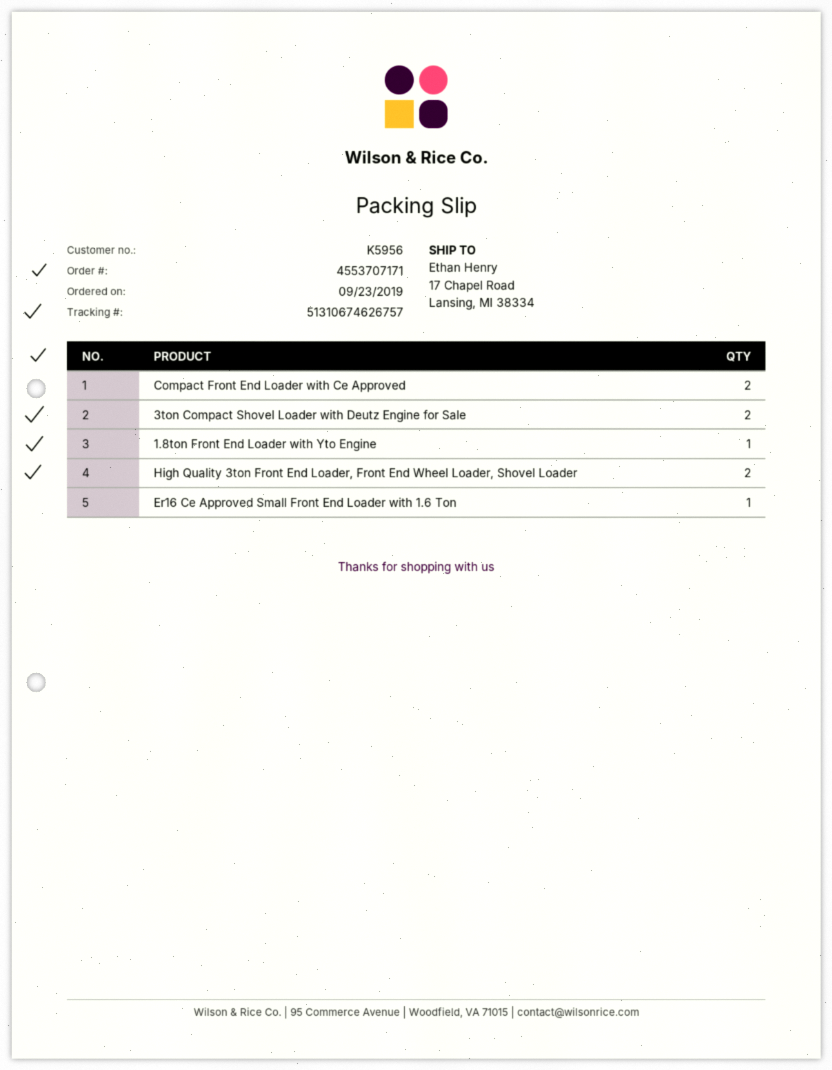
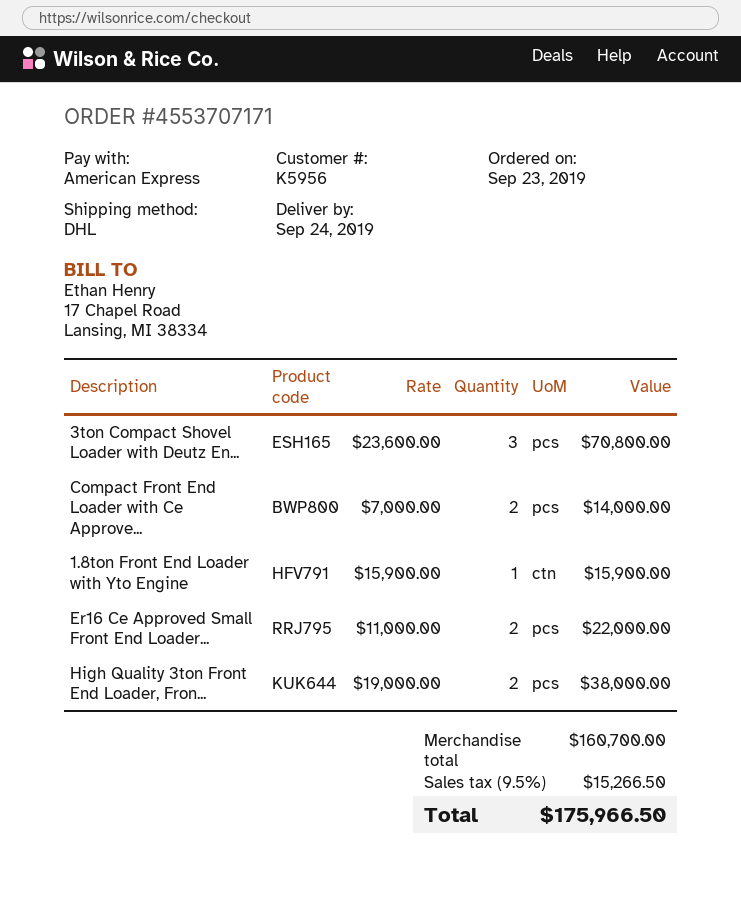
3ton Compact Shovel Loader with Deutz Engine for Sale: 2 -> 3
Er16 Ce Approved Small Front End Loader with 1.6 Ton: 1 -> 2

